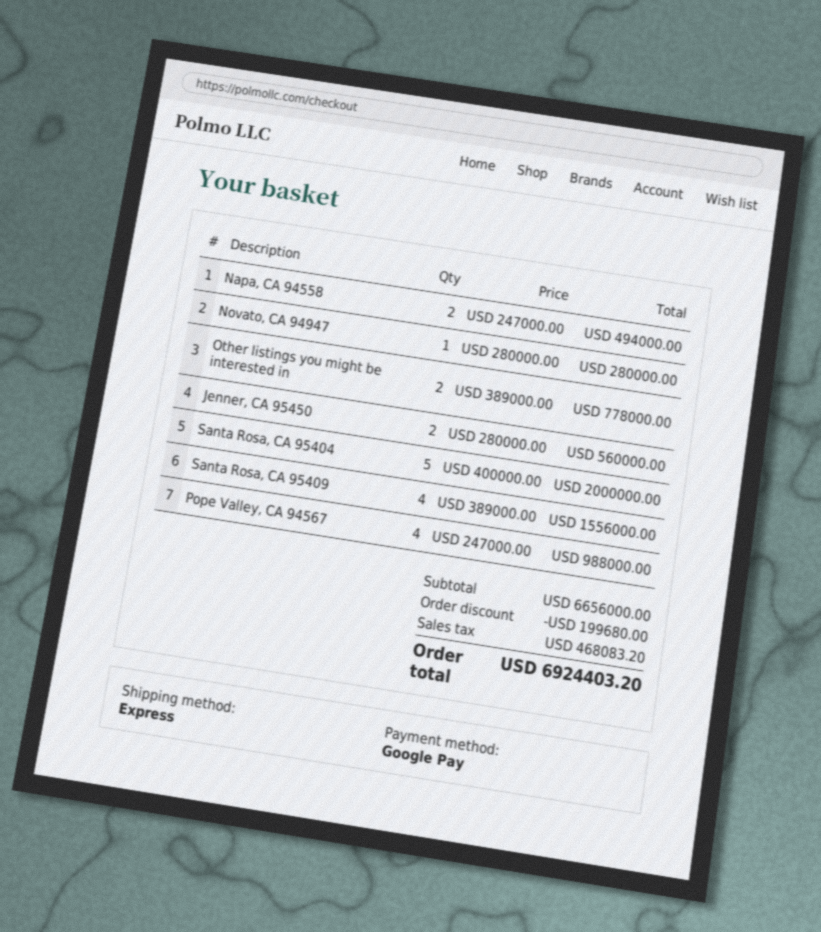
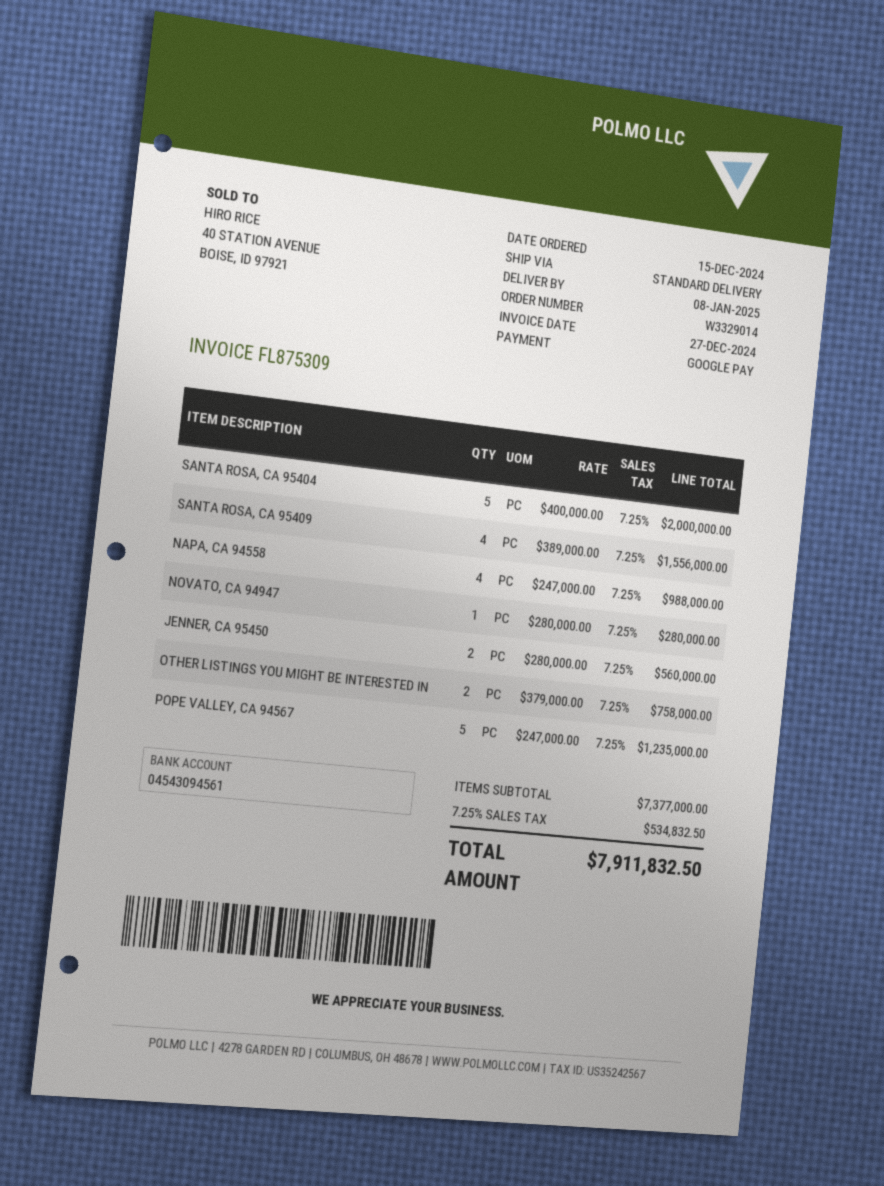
shipping method: express -> standard
Napa, CA 94558: 2 x 247000.00 = 494000.00 -> 4 x 247000.00 = 988000.00
Other listings you might be interested in: 2 x 389000.00 = 778000.00 -> 2 x 379000.00 = 758000.00
Pope Valley, CA 94567: 4 x 247000.00 = 988000.00 -> 5 x 247000.00 = 1235000.00
subtotal: 6656000.00 -> 7377000.00
discount: 199680.00 -> none
tax: 468083.20 -> 534832.50
total: 6924403.20 -> 7911832.50

